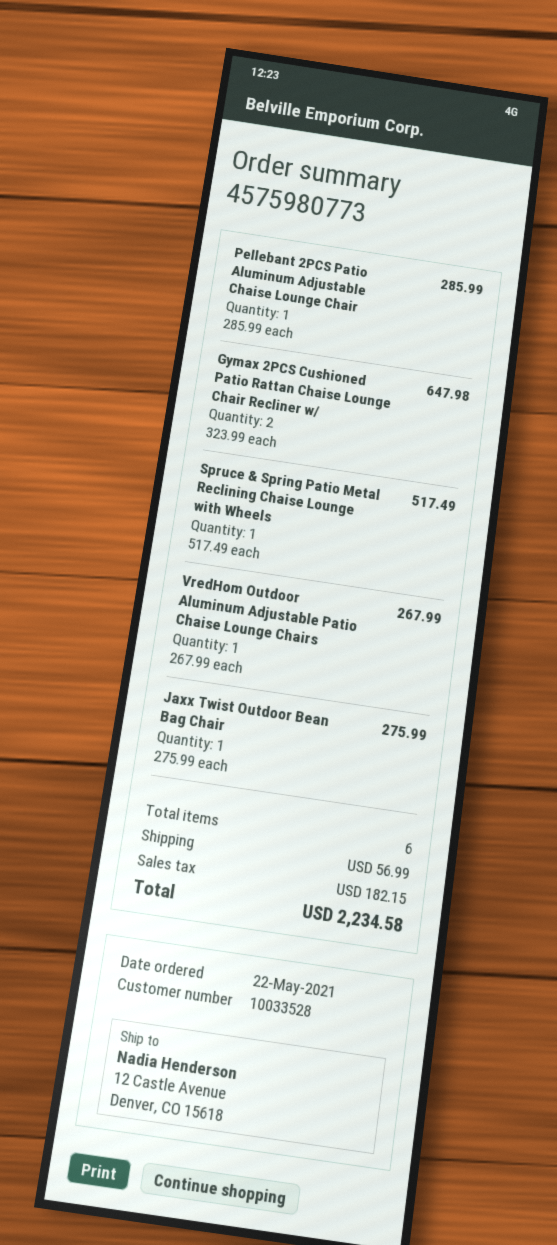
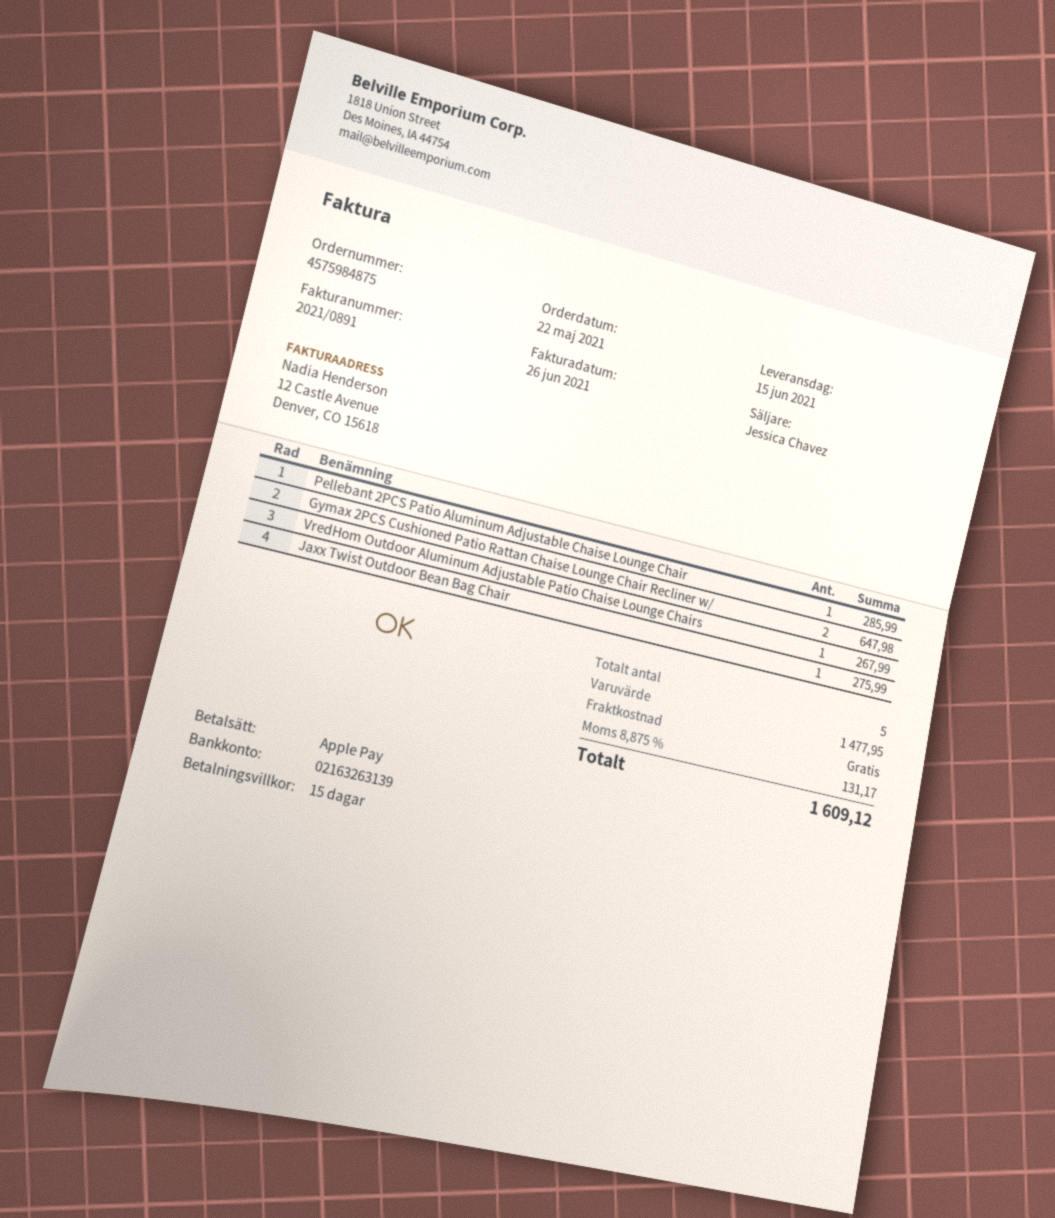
order number: 4575980773 -> 4575984875
Spruce & Spring Patio Metal Reclining Chaise Lounge with Wheels: 1 for 517.49 -> none
total quantity: 6 -> 5
shipping: 56.99 -> 0.00
tax: 182.15 -> 131.17
total: 2234.58 -> 1609.12

